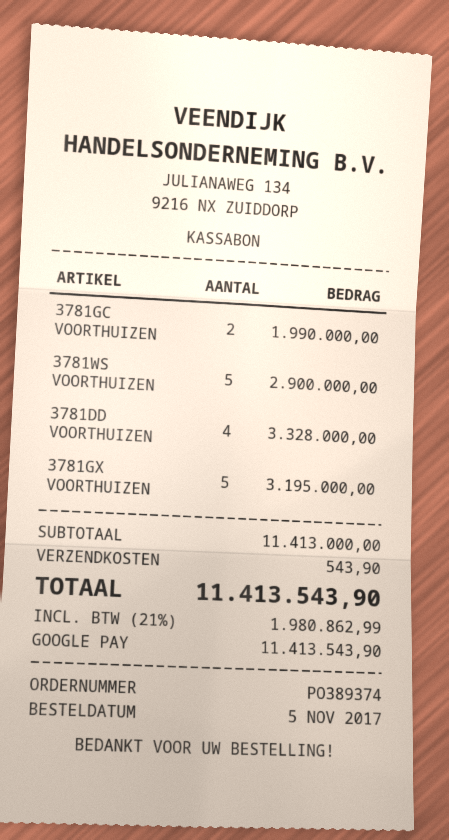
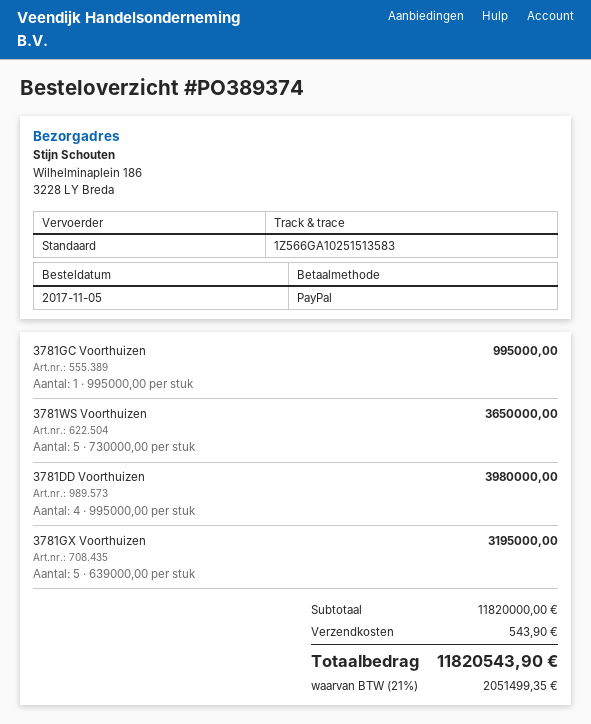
payment method: Google Pay -> PayPal
3781GC VOORTHUIZEN: 2 for 1990000.00 -> 1 for 995000.00
3781WS VOORTHUIZEN: 5 for 2900000.00 -> 5 for 3650000.00
3781DD VOORTHUIZEN: 4 for 3328000.00 -> 4 for 3980000.00
subtotal: 11413000.00 -> 11820000.00
tax: 21% = 1980862.99 -> 21% = 2051499.35
total: 11413543.90 -> 11820543.90

